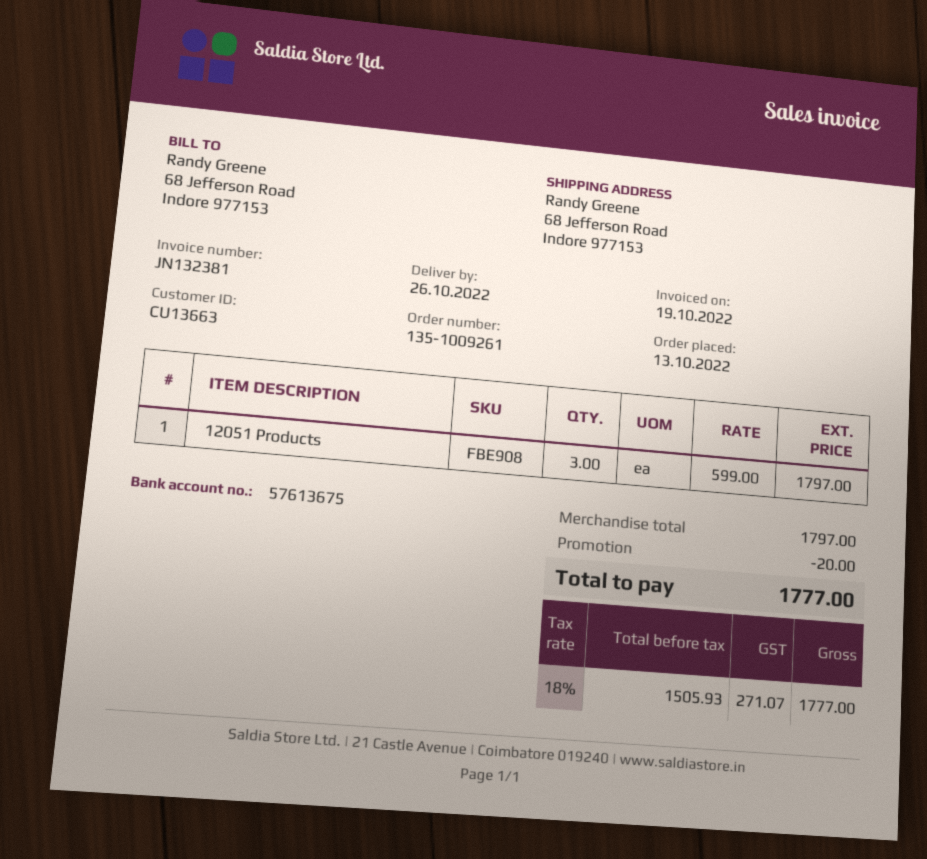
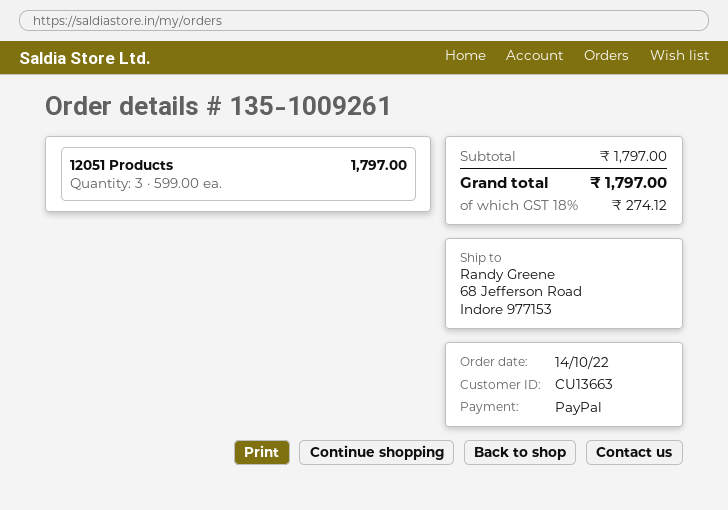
order date: 2022-10-13 -> 2022-10-14
discount: 20.00 -> none
tax: 18% = 271.07 -> 18% = 274.12
total: 1777.00 -> 1797.00

